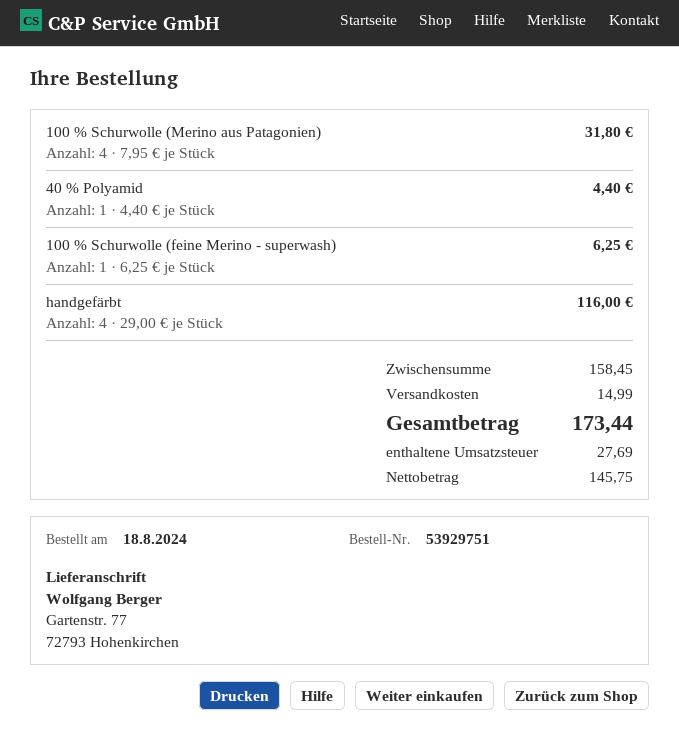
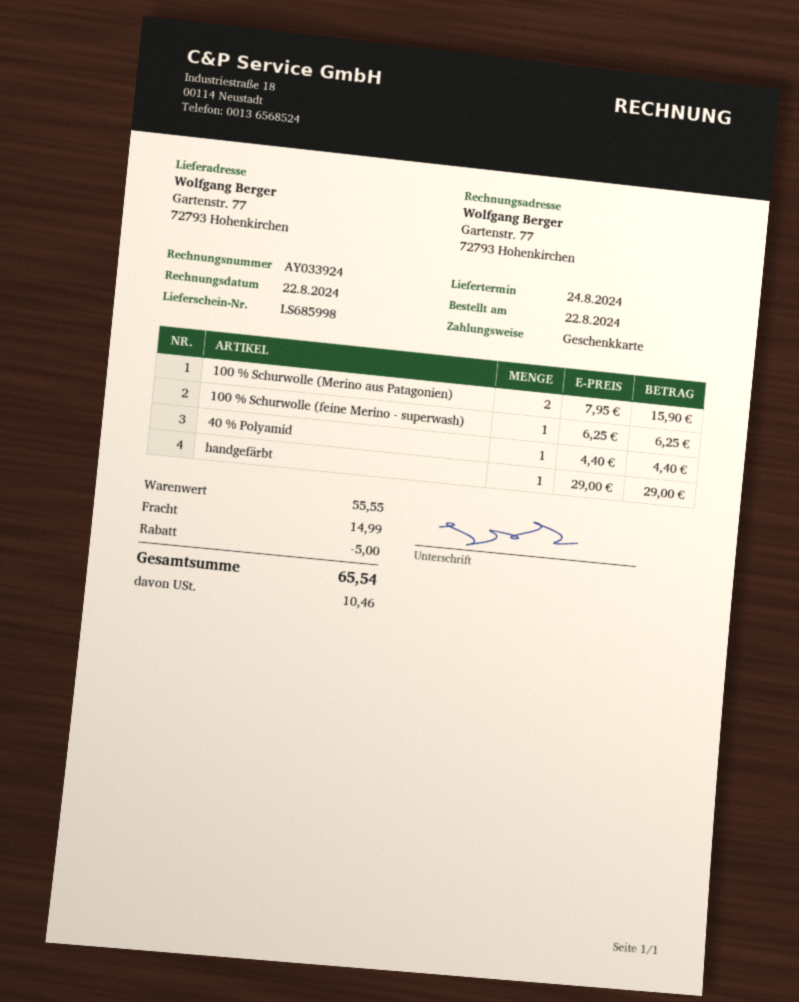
order date: 2024-08-18 -> 2024-08-22
100 % Schurwolle (Merino aus Patagonien): 4 x 7.95 = 31.80 -> 2 x 7.95 = 15.90
handgefärbt: 4 x 29.00 = 116.00 -> 1 x 29.00 = 29.00
subtotal: 158.45 -> 55.55
discount: none -> 5.00
tax: 27.69 -> 10.46
total: 173.44 -> 65.54

